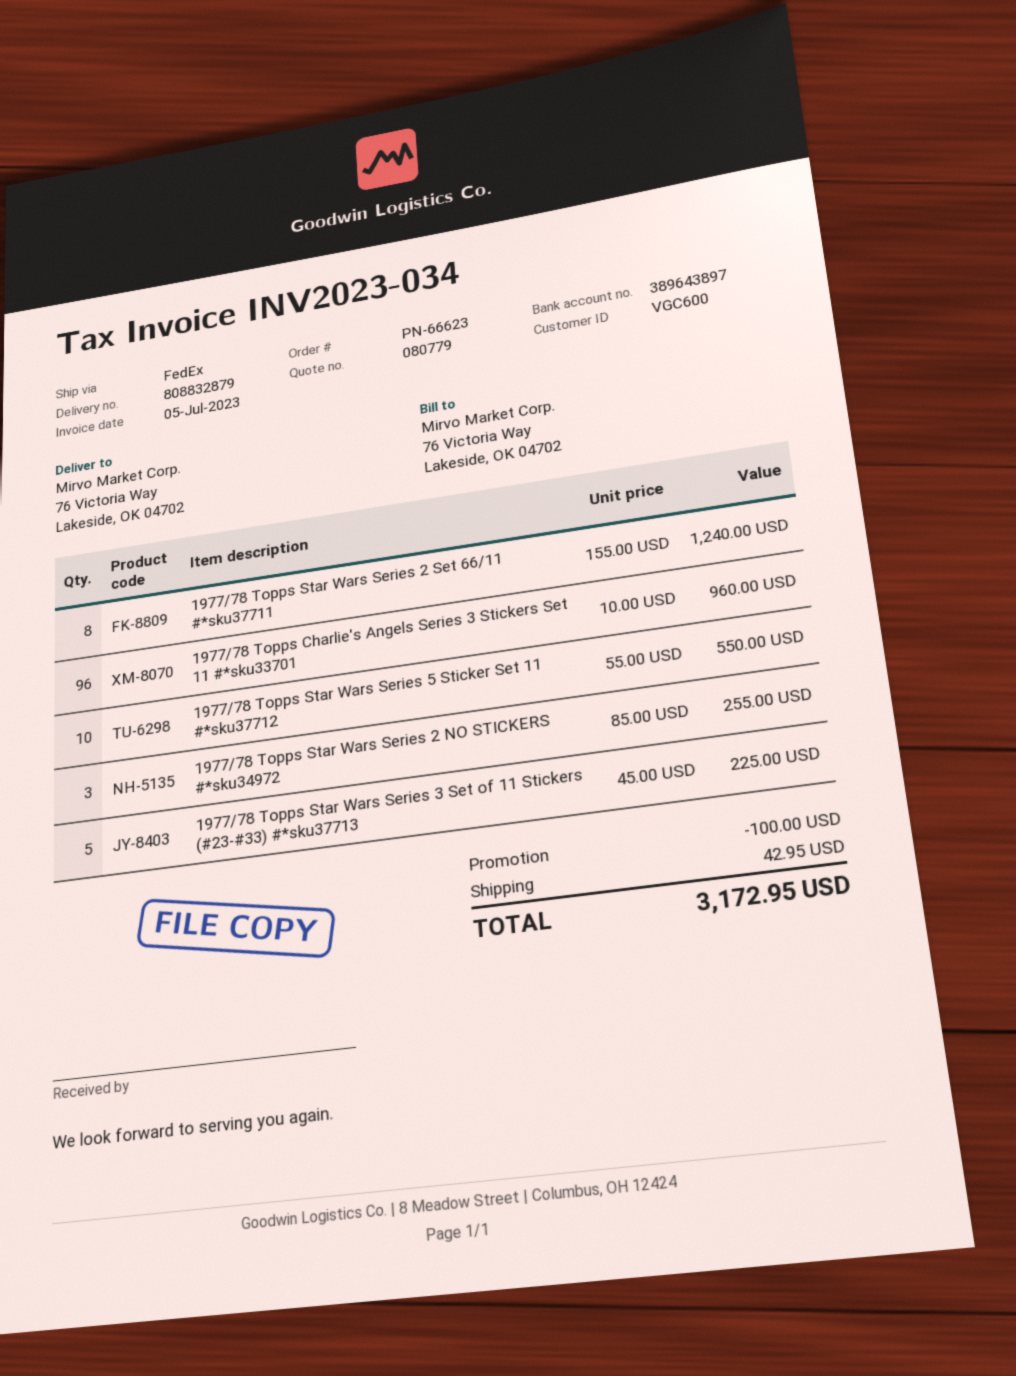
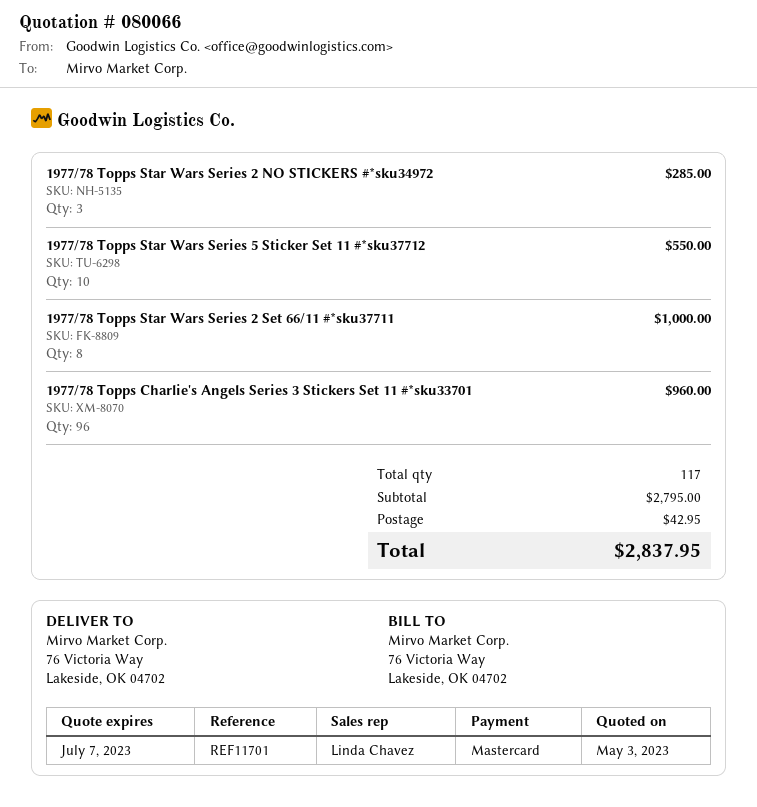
quote number: 080779 -> 080066
1977/78 Topps Star Wars Series 2 Set 66/11 #*sku37711: 8 for 1240.00 -> 8 for 1000.00
1977/78 Topps Star Wars Series 2 NO STICKERS #*sku34972: 3 for 255.00 -> 3 for 285.00
1977/78 Topps Star Wars Series 3 Set of 11 Stickers (#23-#33) #*sku37713: 5 for 225.00 -> none
discount: 100.00 -> none
total: 3172.95 -> 2837.95

